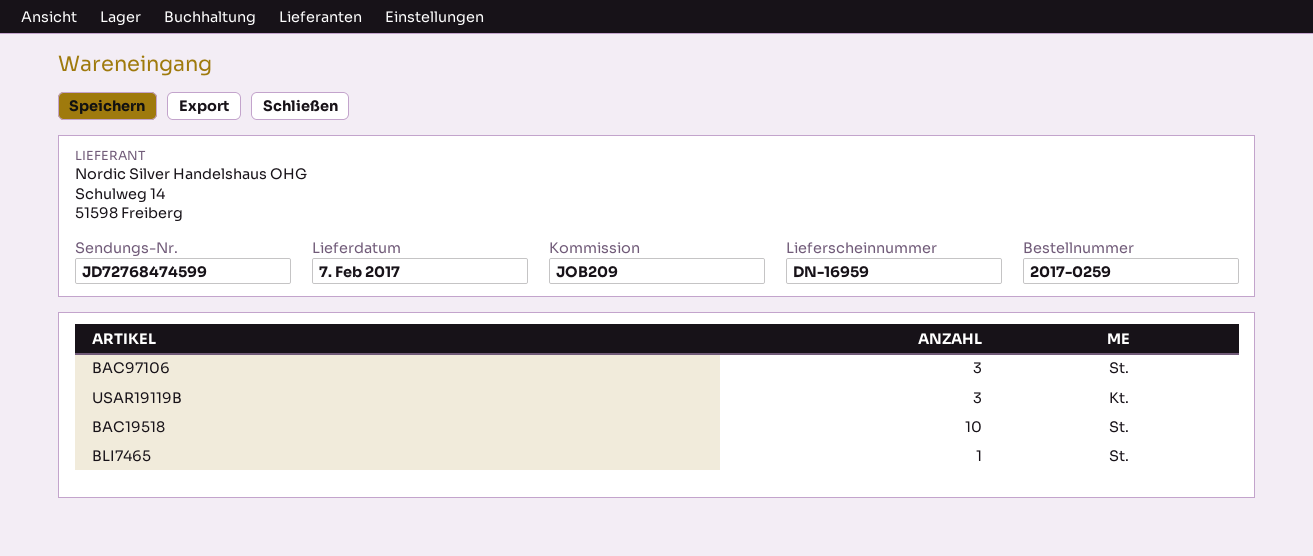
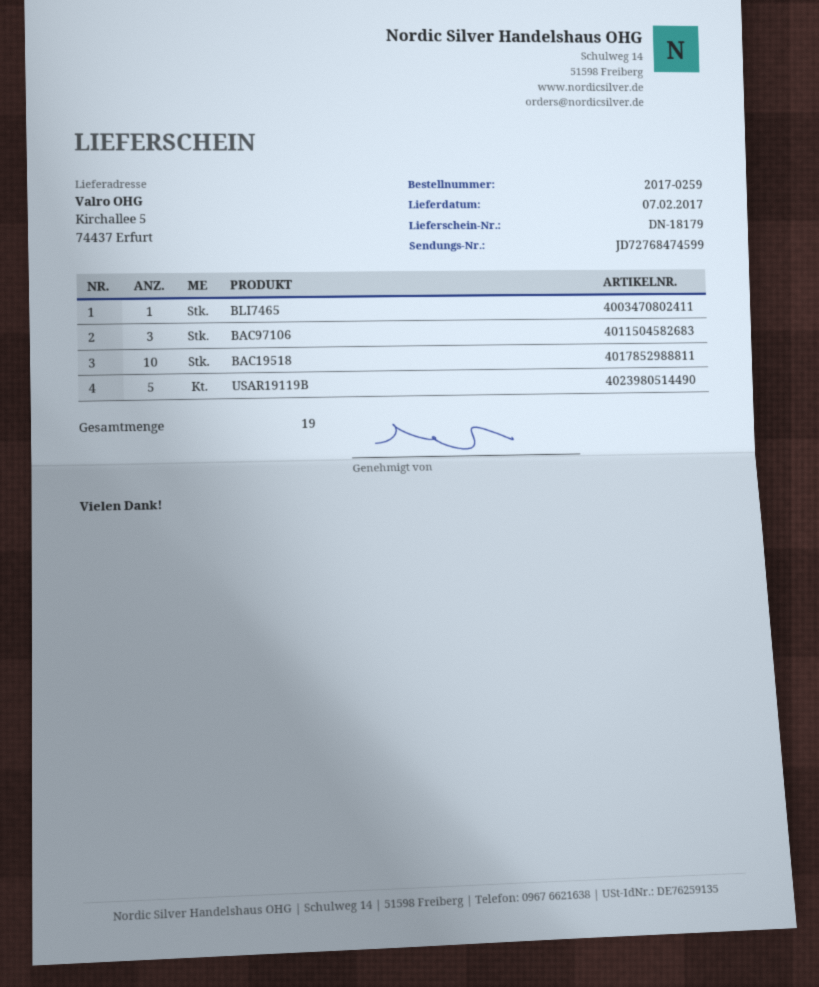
delivery note number: DN-16959 -> DN-18179
USAR19119B: 3 -> 5

